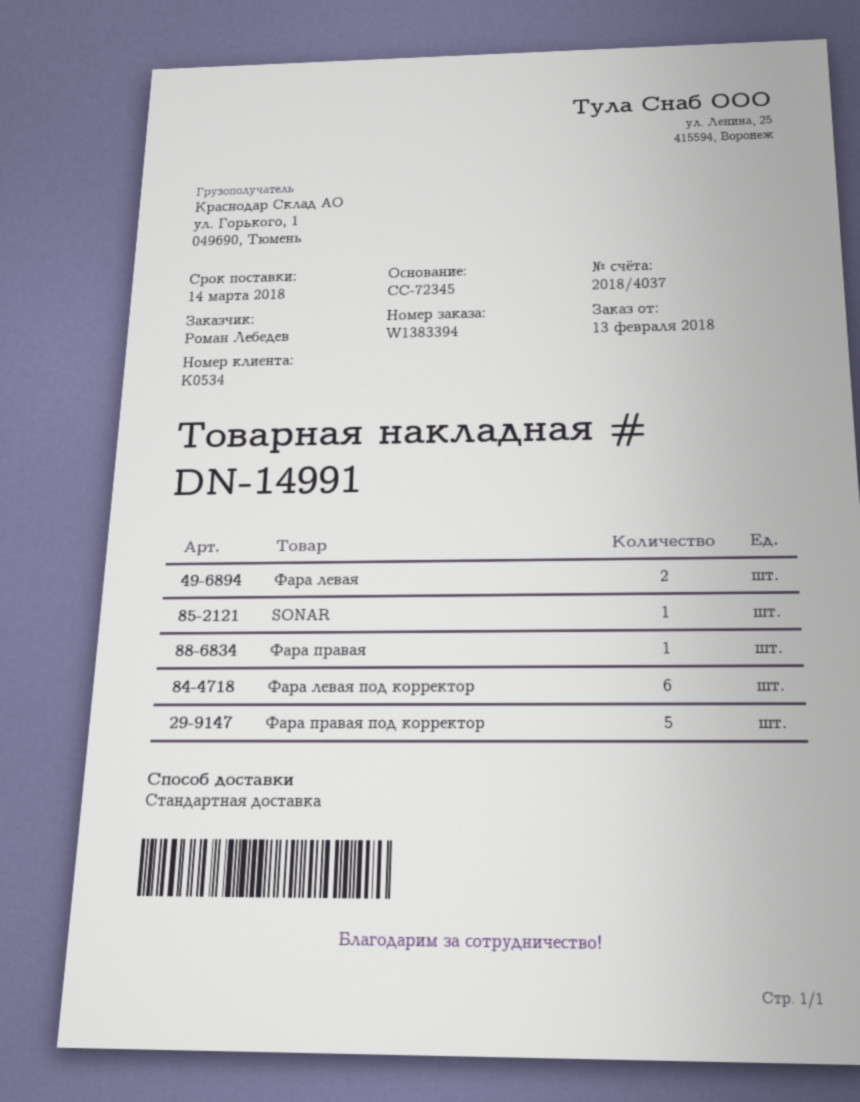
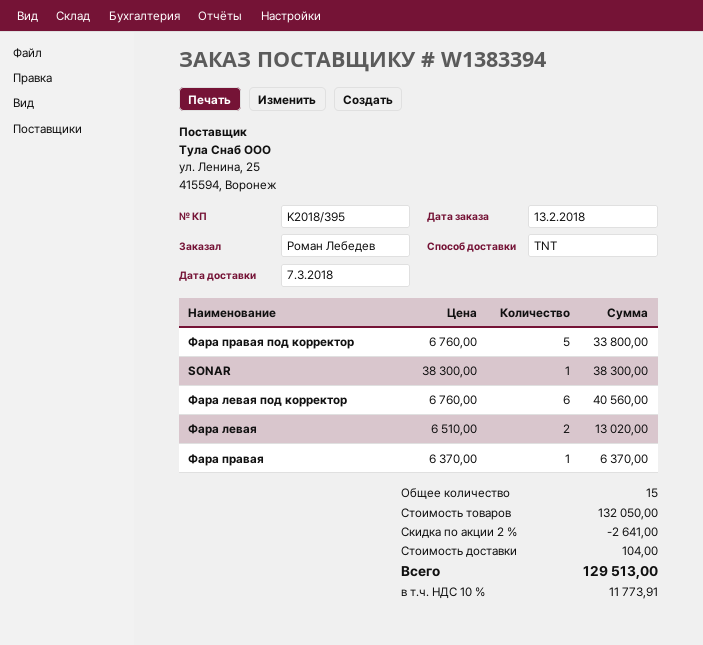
delivery date: 2018-03-14 -> 2018-03-07
shipping method: standard -> TNT

